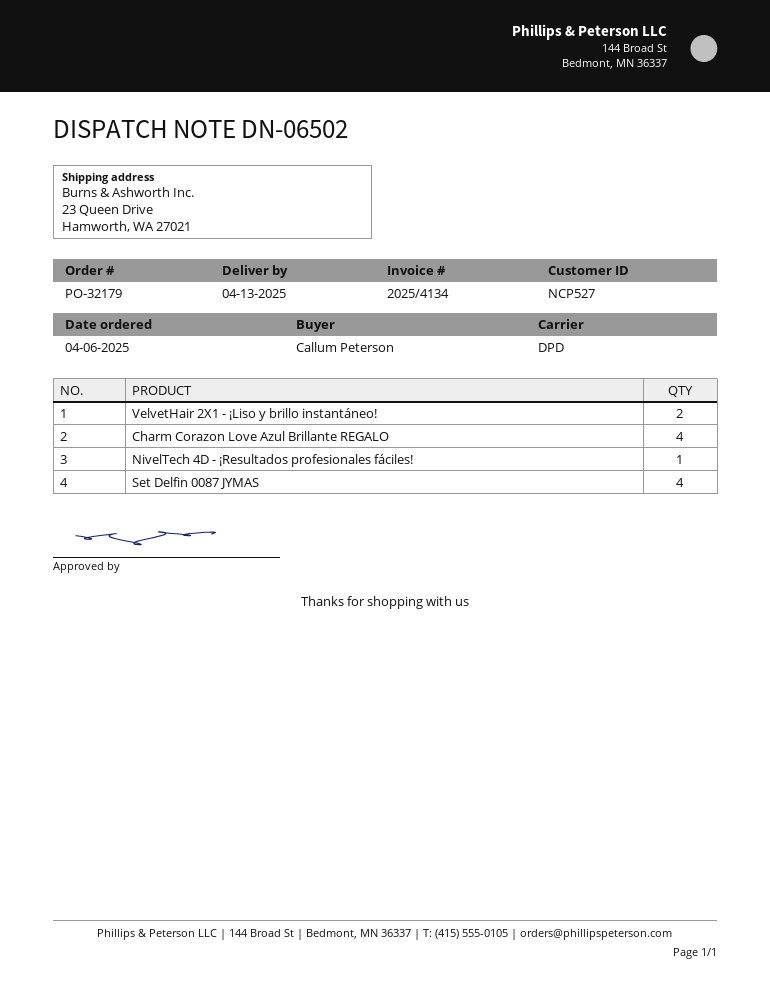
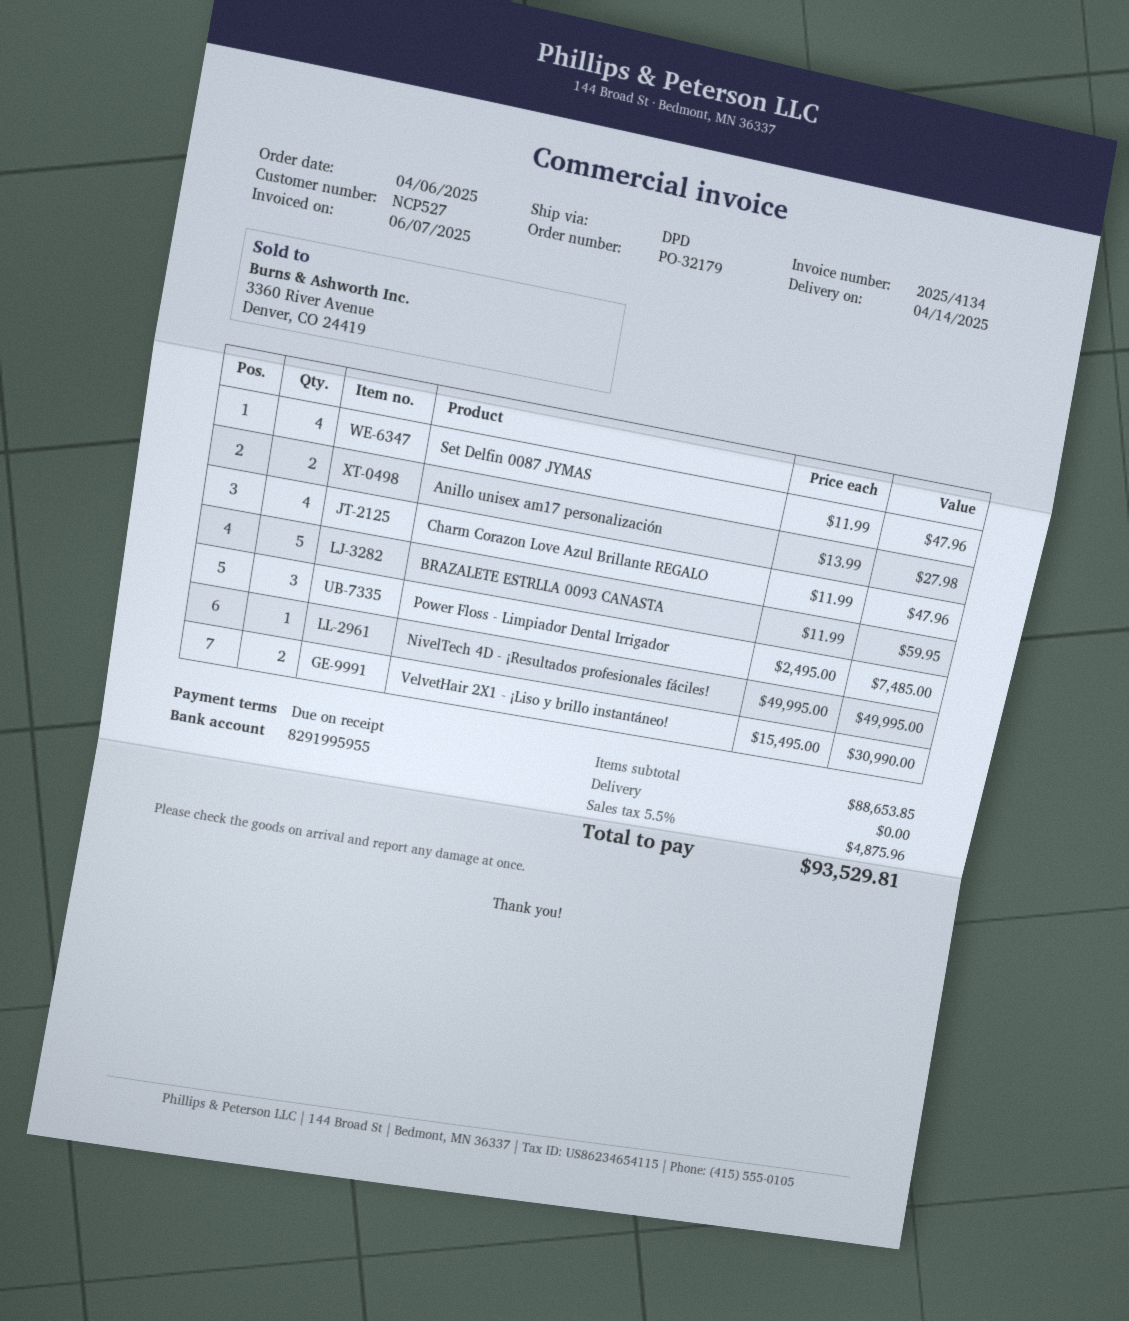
delivery date: 2025-04-13 -> 2025-04-14
Anillo unisex am17 personalización: none -> 2
BRAZALETE ESTRLLA 0093 CANASTA: none -> 5
Power Floss - Limpiador Dental Irrigador: none -> 3

